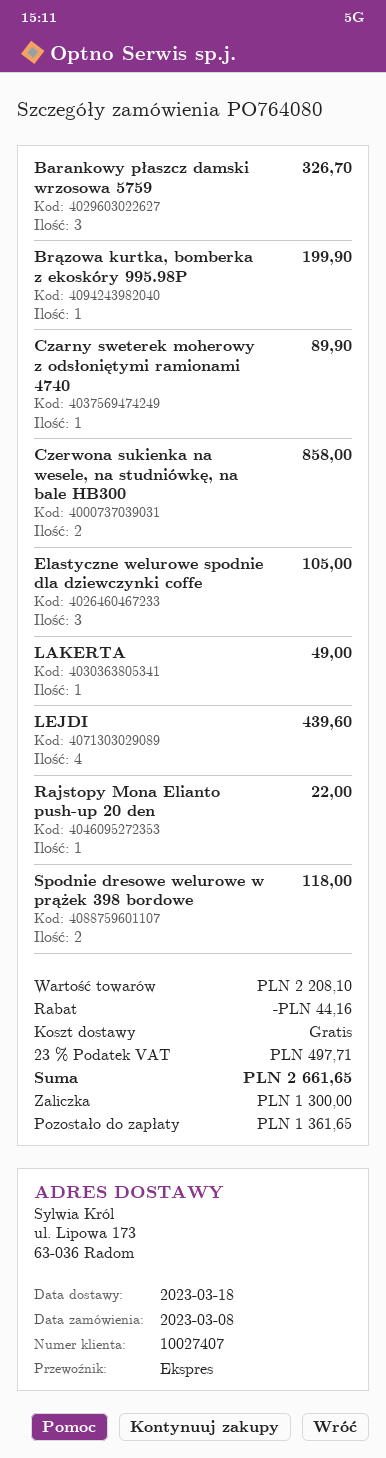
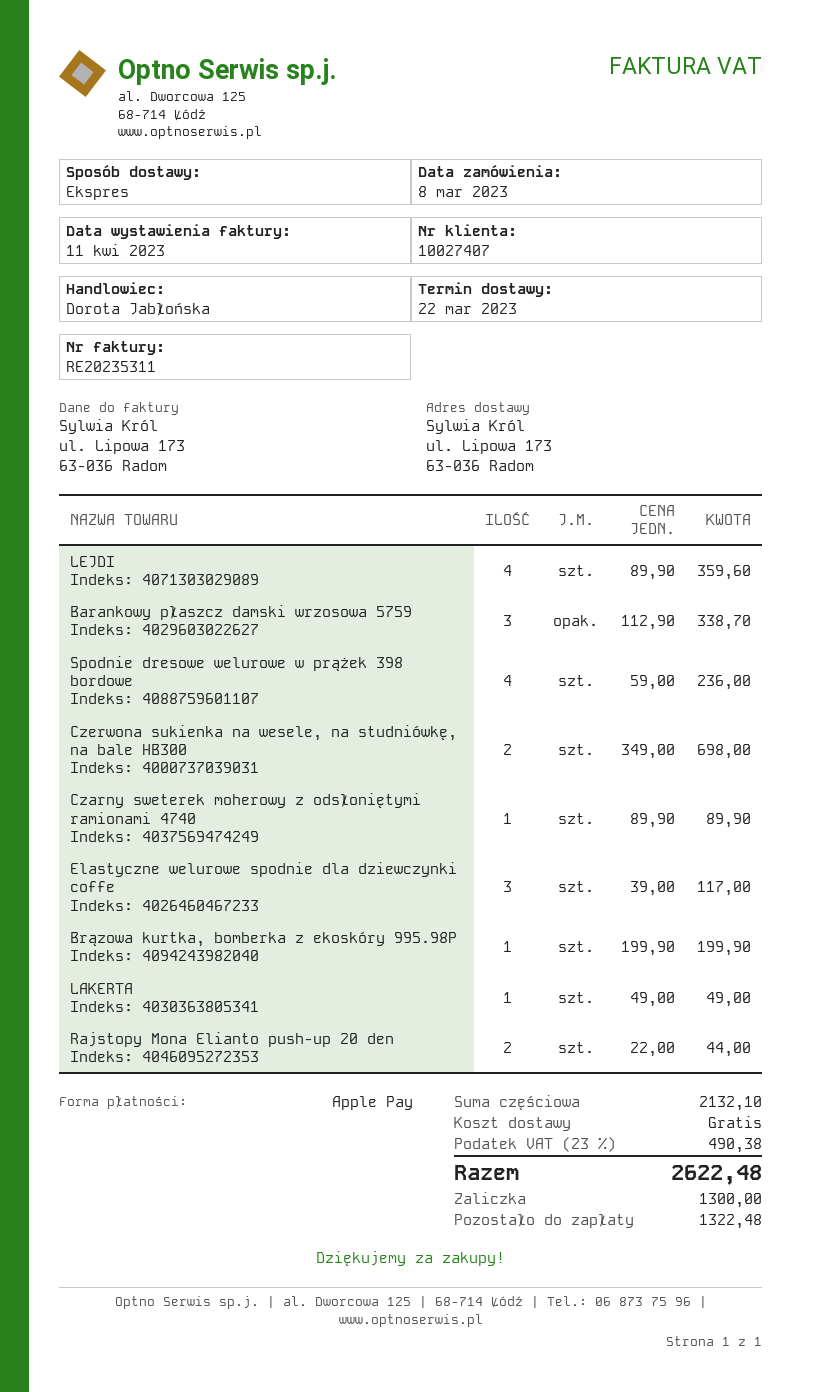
delivery date: 2023-03-18 -> 2023-03-22
Barankowy płaszcz damski wrzosowa 5759: 3 for 326.70 -> 3 for 338.70
Czerwona sukienka na wesele, na studniówkę, na bale HB300: 2 for 858.00 -> 2 for 698.00
Elastyczne welurowe spodnie dla dziewczynki coffe: 3 for 105.00 -> 3 for 117.00
LEJDI: 4 for 439.60 -> 4 for 359.60
Rajstopy Mona Elianto push-up 20 den: 1 for 22.00 -> 2 for 44.00
Spodnie dresowe welurowe w prążek 398 bordowe: 2 for 118.00 -> 4 for 236.00
subtotal: 2208.10 -> 2132.10
discount: 44.16 -> none
tax: 23% = 497.71 -> 23% = 490.38
total: 2661.65 -> 2622.48
balance: 1361.65 -> 1322.48

